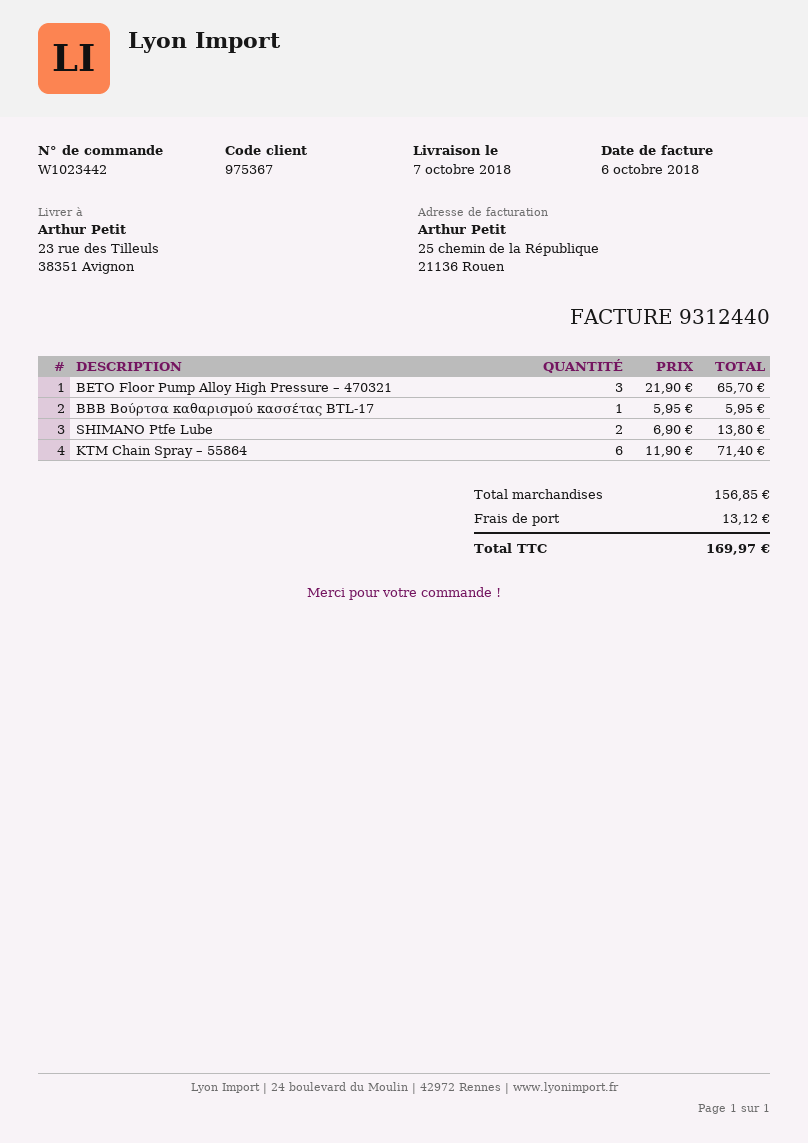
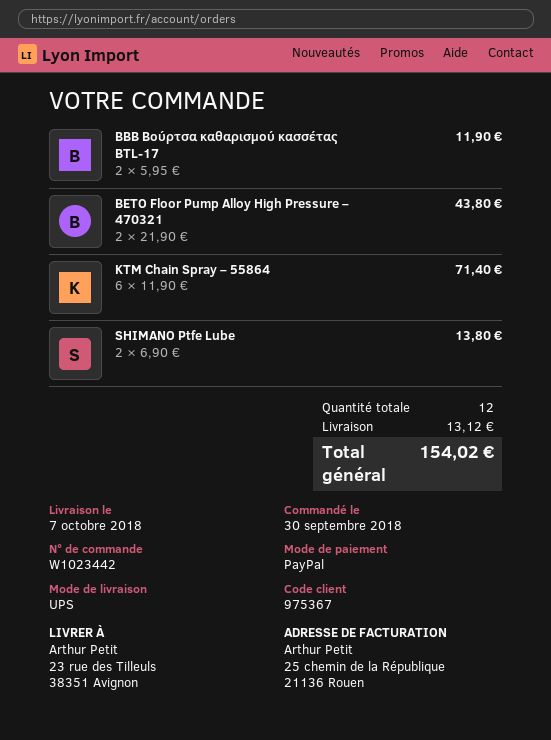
BETO Floor Pump Alloy High Pressure – 470321: 3 x 21.90 = 65.70 -> 2 x 21.90 = 43.80
BBB Βούρτσα καθαρισμού κασσέτας BTL-17: 1 x 5.95 = 5.95 -> 2 x 5.95 = 11.90
total: 169.97 -> 154.02

